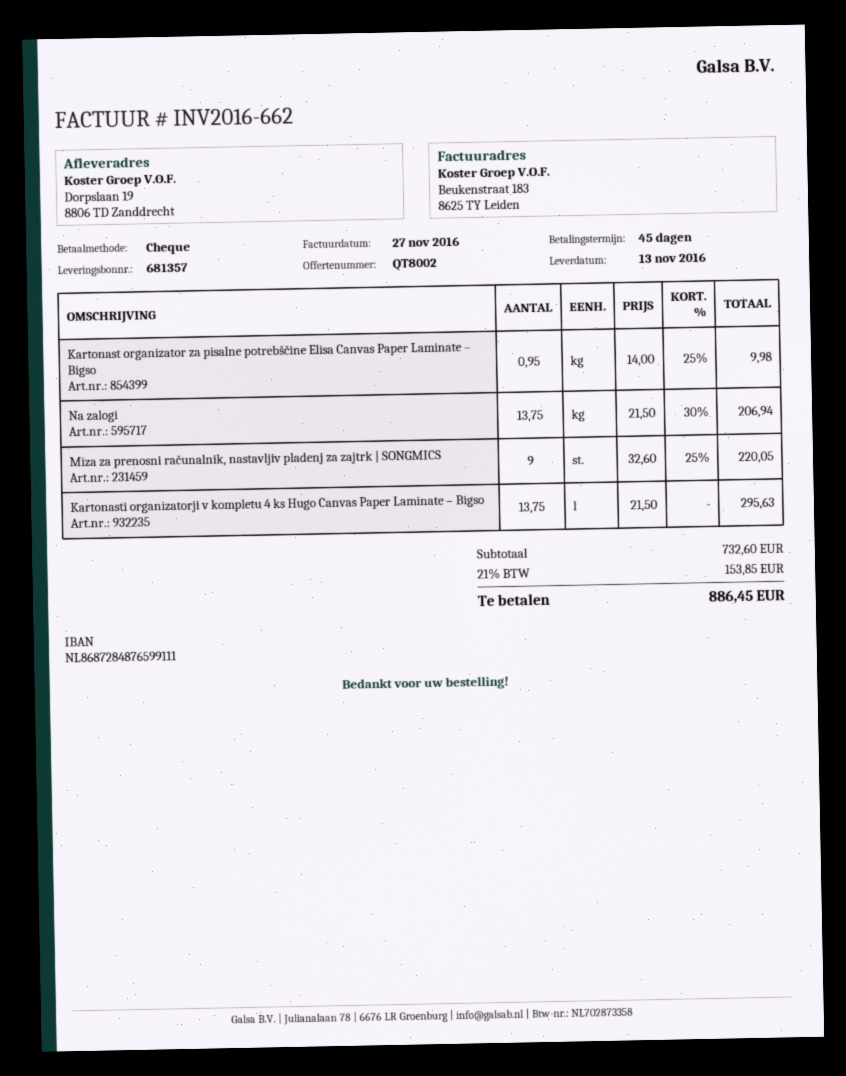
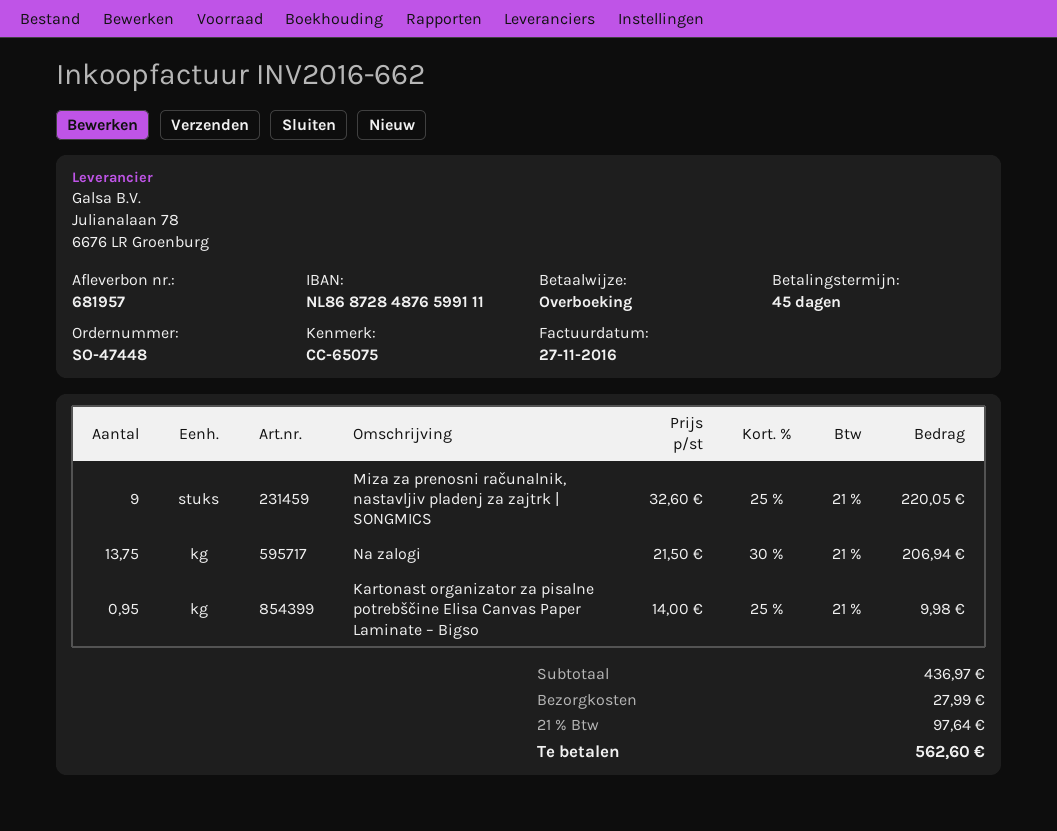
delivery note number: 681357 -> 681957
payment method: cheque -> bank transfer
Kartonasti organizatorji v kompletu 4 ks Hugo Canvas Paper Laminate – Bigso: 13.75 x 21.50 = 295.63 -> none
subtotal: 732.60 -> 436.97
shipping: none -> 27.99
tax: 21% = 153.85 -> 21% = 97.64
total: 886.45 -> 562.60

